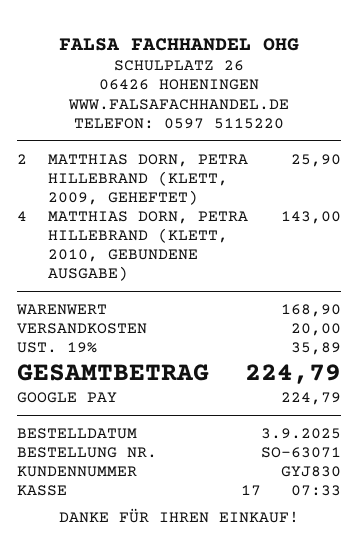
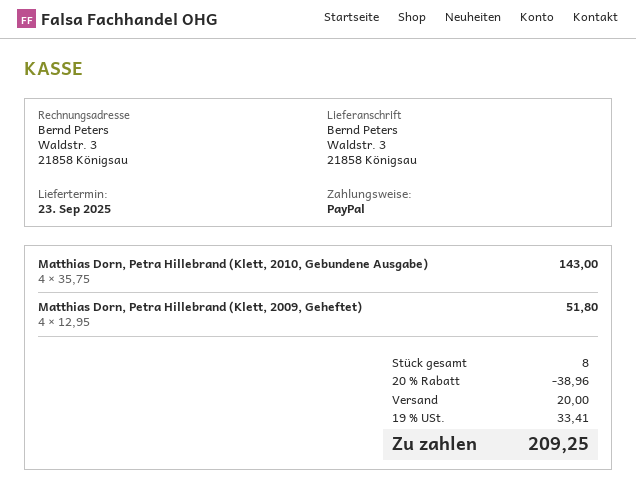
payment method: Google Pay -> PayPal
MATTHIAS DORN, PETRA HILLEBRAND (KLETT, 2009, GEHEFTET): 2 for 25.90 -> 4 for 51.80
discount: none -> 20% = 38.96
tax: 19% = 35.89 -> 19% = 33.41
total: 224.79 -> 209.25

